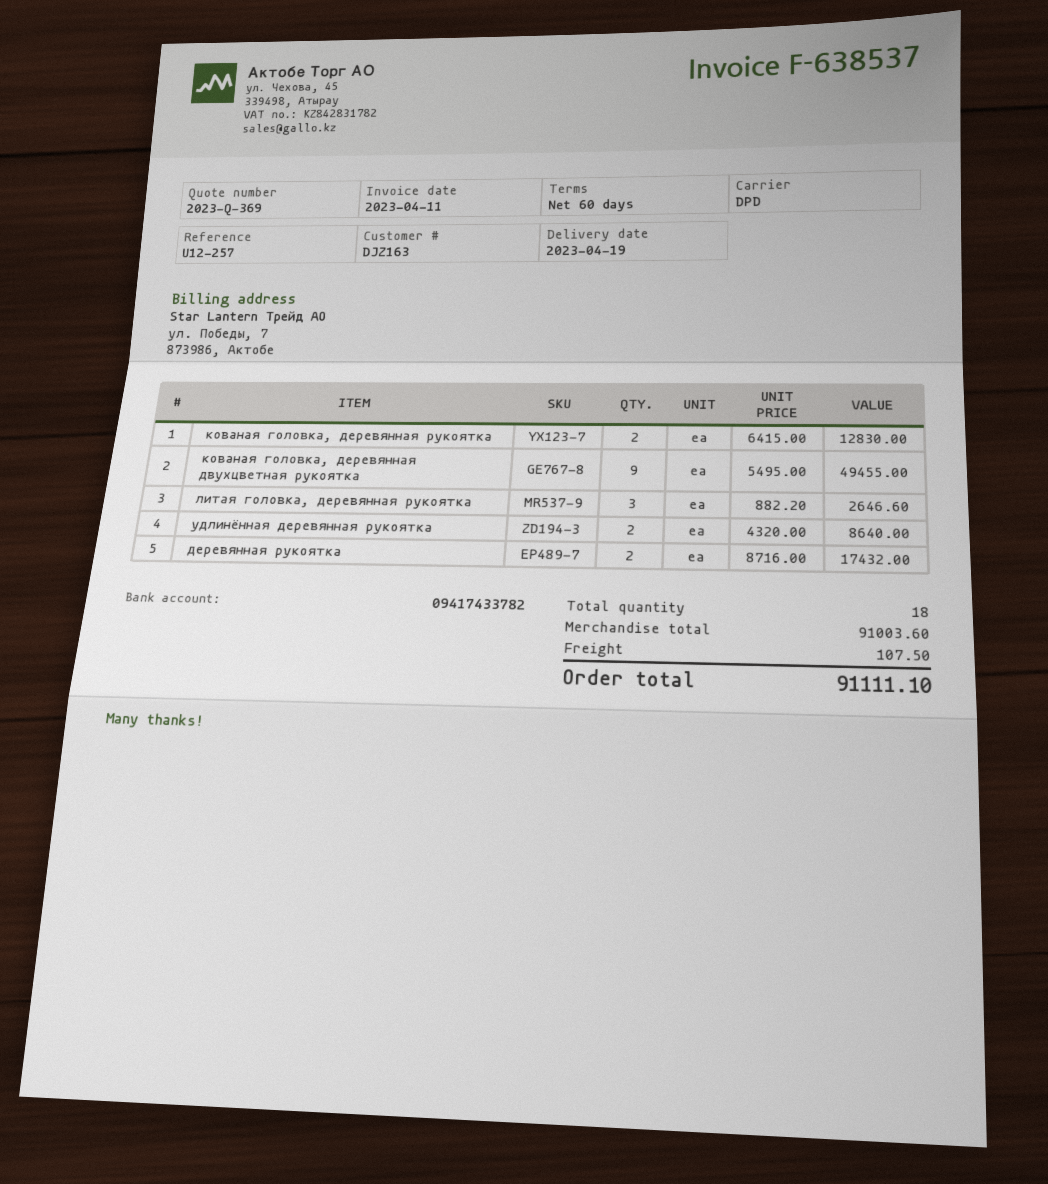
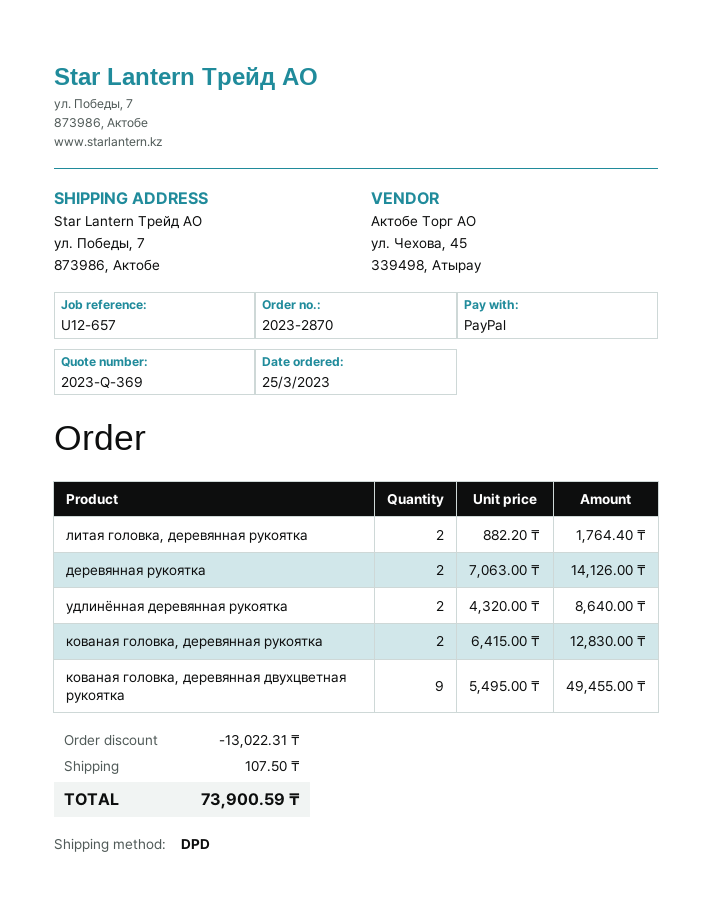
reference: U12-257 -> U12-657
литая головка, деревянная рукоятка: 3 x 882.20 = 2646.60 -> 2 x 882.20 = 1764.40
деревянная рукоятка: 2 x 8716.00 = 17432.00 -> 2 x 7063.00 = 14126.00
discount: none -> 13022.31
total: 91111.10 -> 73900.59

